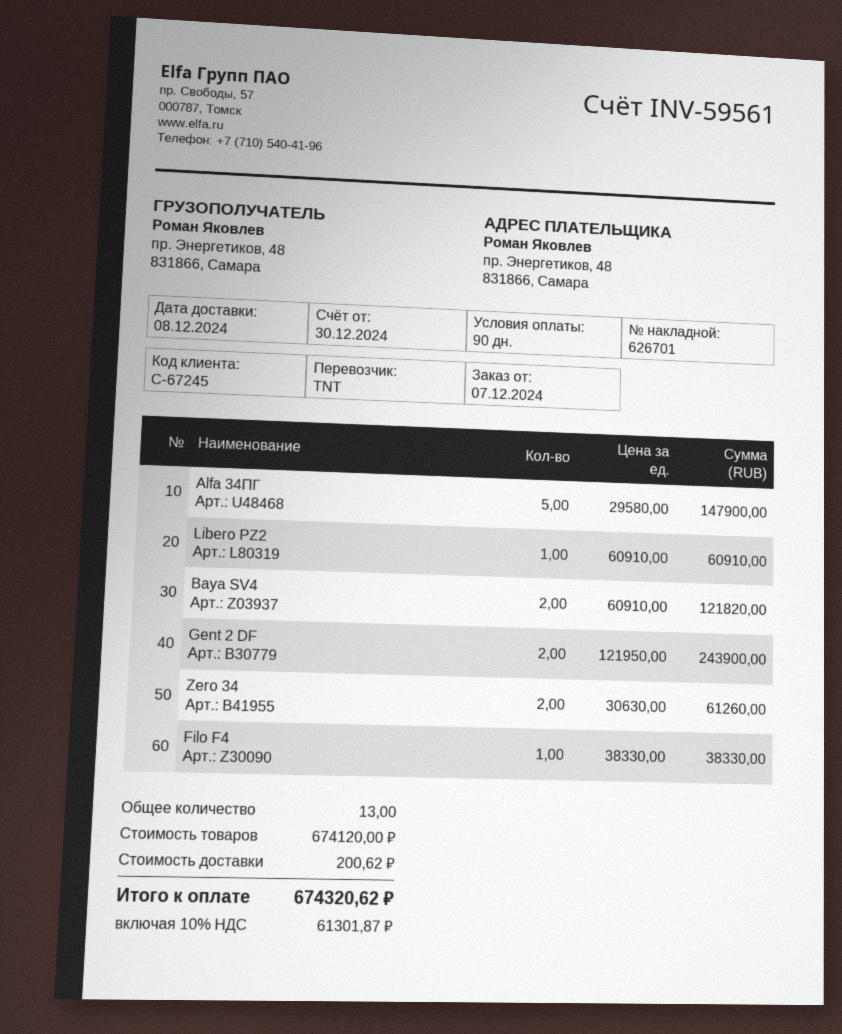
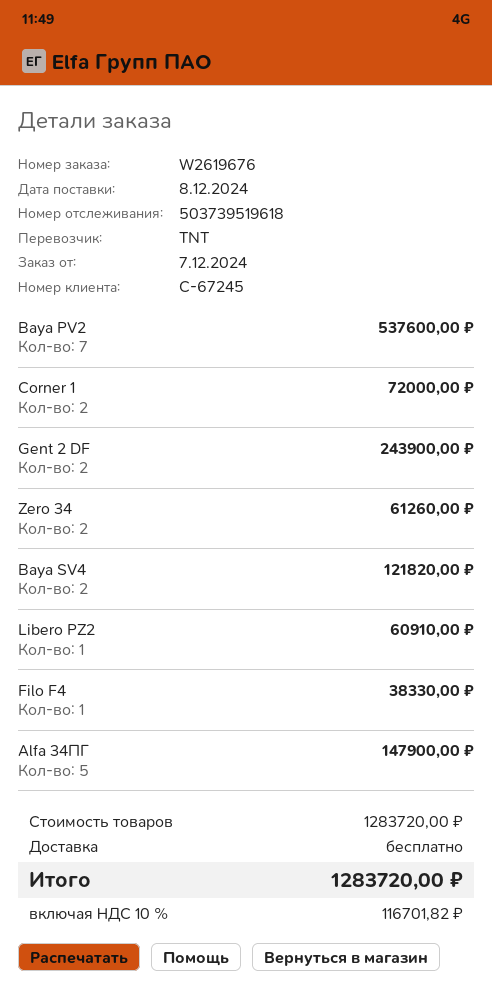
Baya PV2: none -> 7 for 537600.00
Corner 1: none -> 2 for 72000.00
subtotal: 674120.00 -> 1283720.00
shipping: 200.62 -> 0.00
tax: 10% = 61301.87 -> 10% = 116701.82
total: 674320.62 -> 1283720.00

